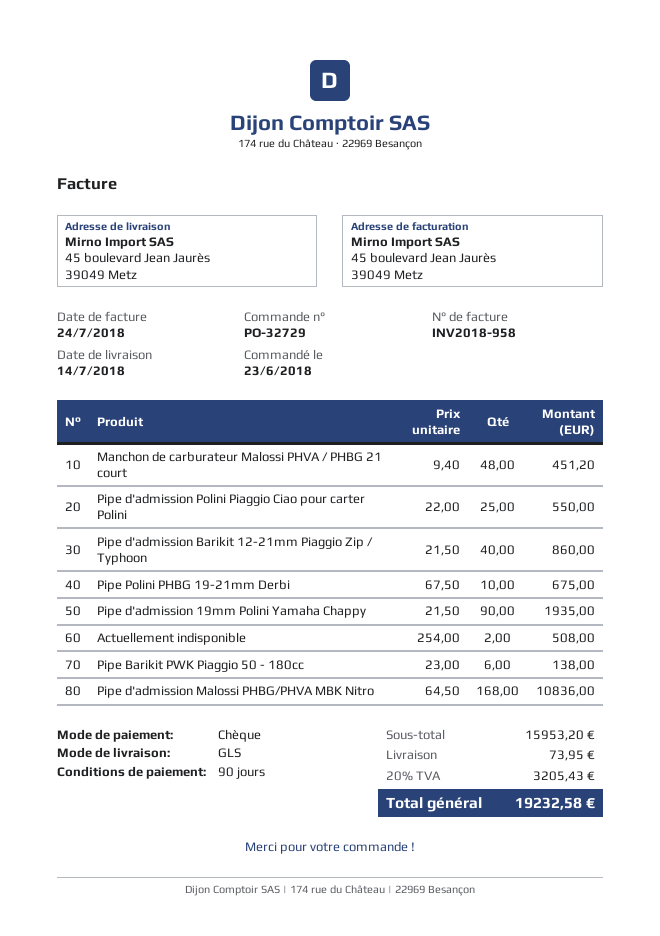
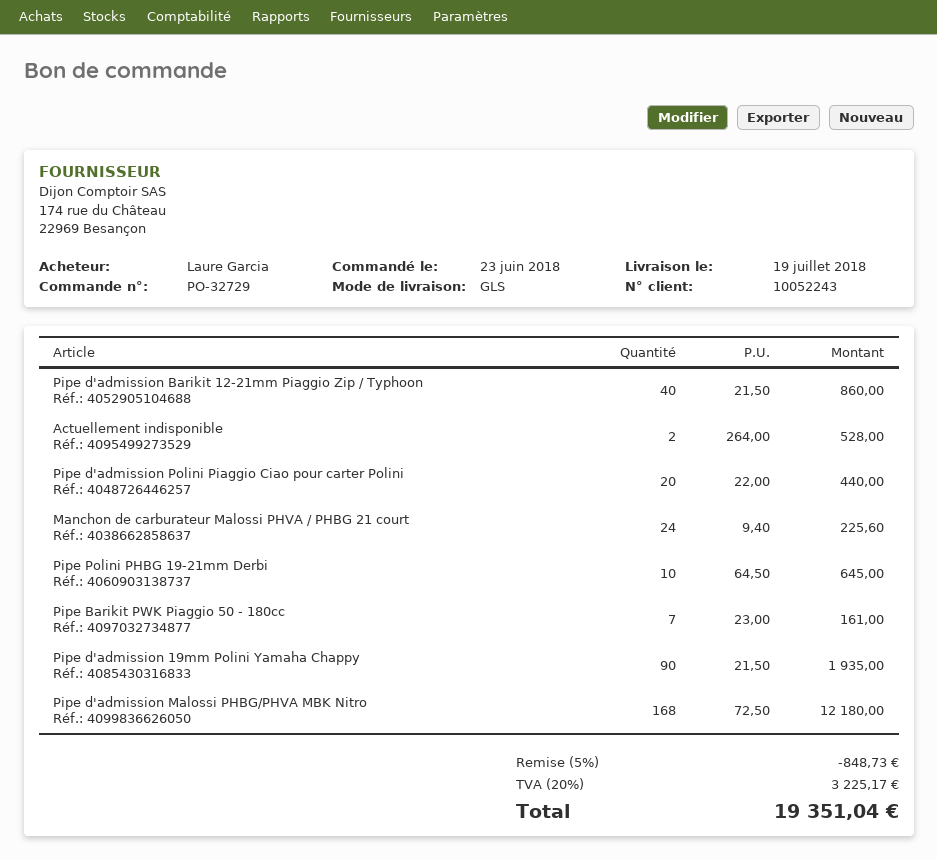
delivery date: 2018-07-14 -> 2018-07-19
Manchon de carburateur Malossi PHVA / PHBG 21 court: 48 x 9.40 = 451.20 -> 24 x 9.40 = 225.60
Pipe d'admission Polini Piaggio Ciao pour carter Polini: 25 x 22.00 = 550.00 -> 20 x 22.00 = 440.00
Pipe Polini PHBG 19-21mm Derbi: 10 x 67.50 = 675.00 -> 10 x 64.50 = 645.00
Actuellement indisponible: 2 x 254.00 = 508.00 -> 2 x 264.00 = 528.00
Pipe Barikit PWK Piaggio 50 - 180cc: 6 x 23.00 = 138.00 -> 7 x 23.00 = 161.00
Pipe d'admission Malossi PHBG/PHVA MBK Nitro: 168 x 64.50 = 10836.00 -> 168 x 72.50 = 12180.00
discount: none -> 5% = 848.73
shipping: 73.95 -> none
tax: 20% = 3205.43 -> 20% = 3225.17
total: 19232.58 -> 19351.04

